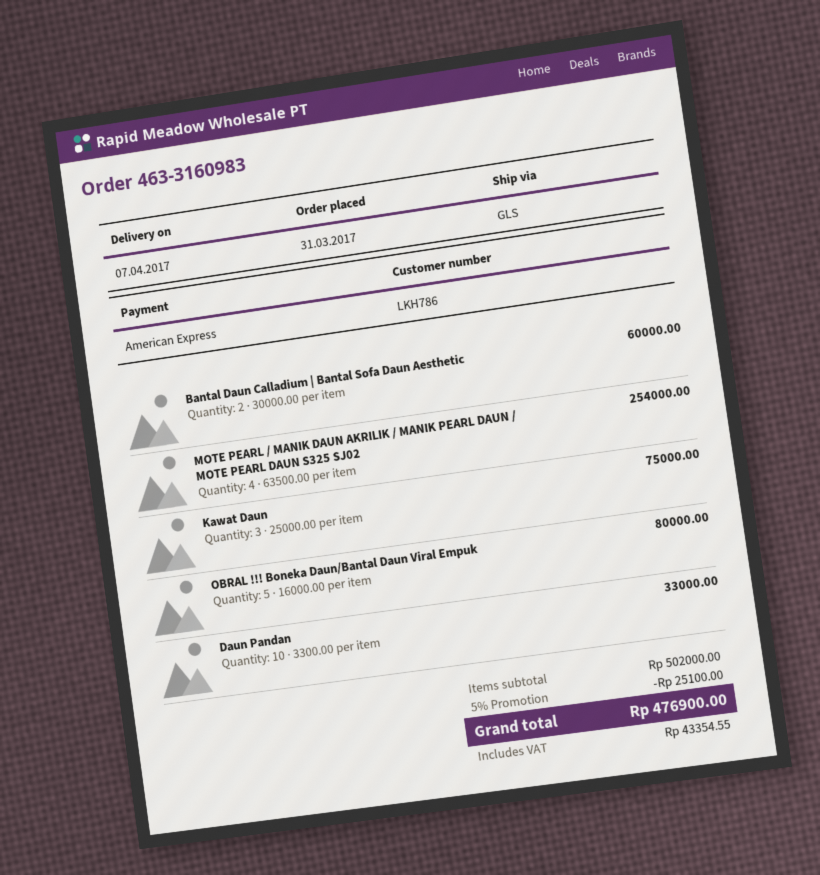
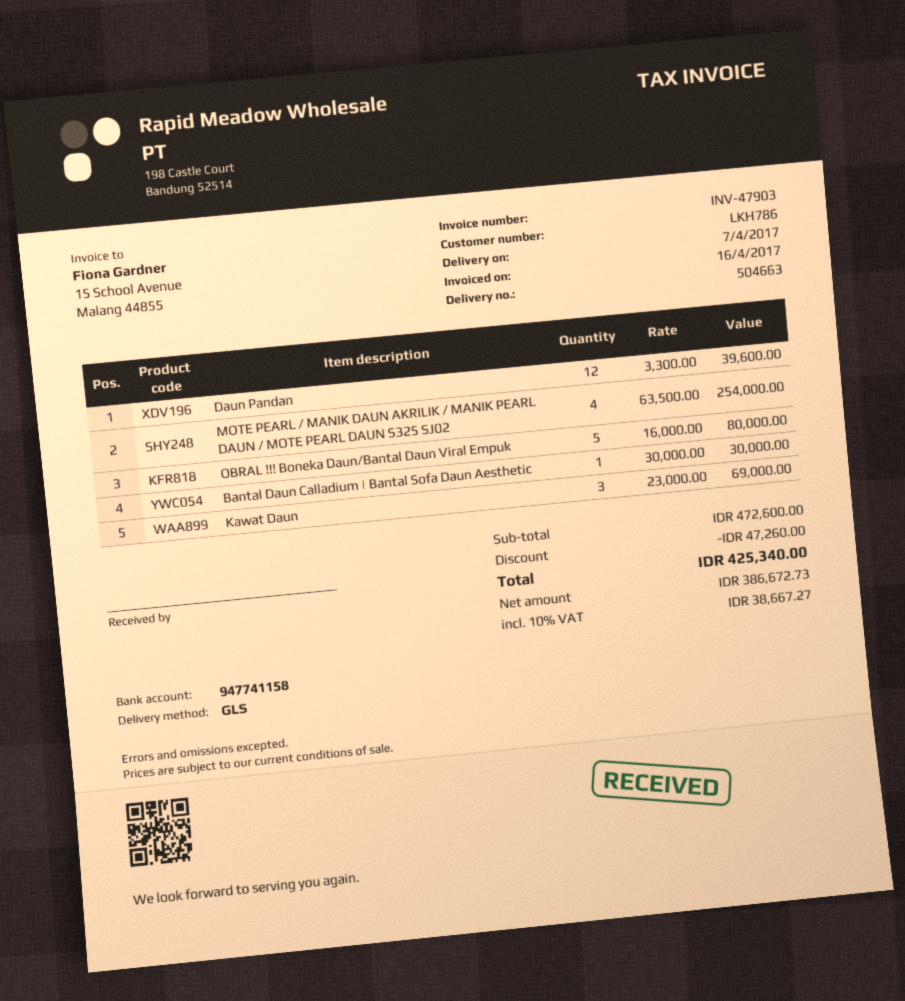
Bantal Daun Calladium | Bantal Sofa Daun Aesthetic: 2 x 30000.00 = 60000.00 -> 1 x 30000.00 = 30000.00
Kawat Daun: 3 x 25000.00 = 75000.00 -> 3 x 23000.00 = 69000.00
Daun Pandan: 10 x 3300.00 = 33000.00 -> 12 x 3300.00 = 39600.00
subtotal: 502000.00 -> 472600.00
discount: 25100.00 -> 47260.00
tax: 43354.55 -> 38667.27
total: 476900.00 -> 425340.00

